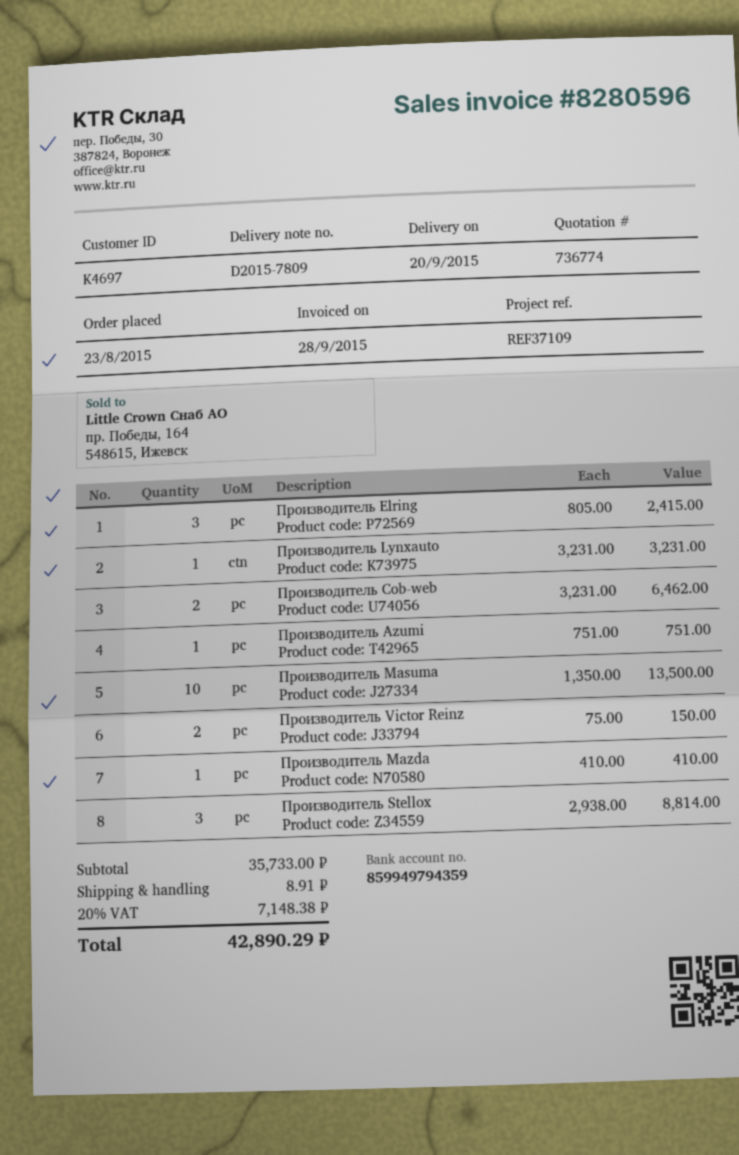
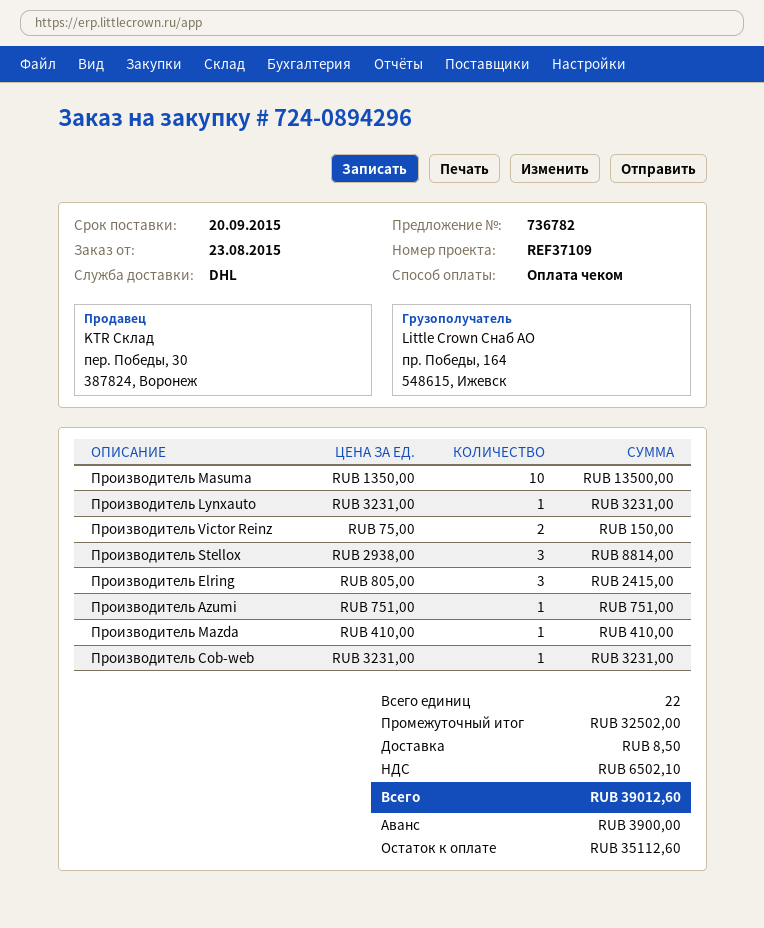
quote number: 736774 -> 736782
Производитель Cob-web: 2 x 3231.00 = 6462.00 -> 1 x 3231.00 = 3231.00
subtotal: 35733.00 -> 32502.00
shipping: 8.91 -> 8.50
tax: 7148.38 -> 6502.10
total: 42890.29 -> 39012.60

